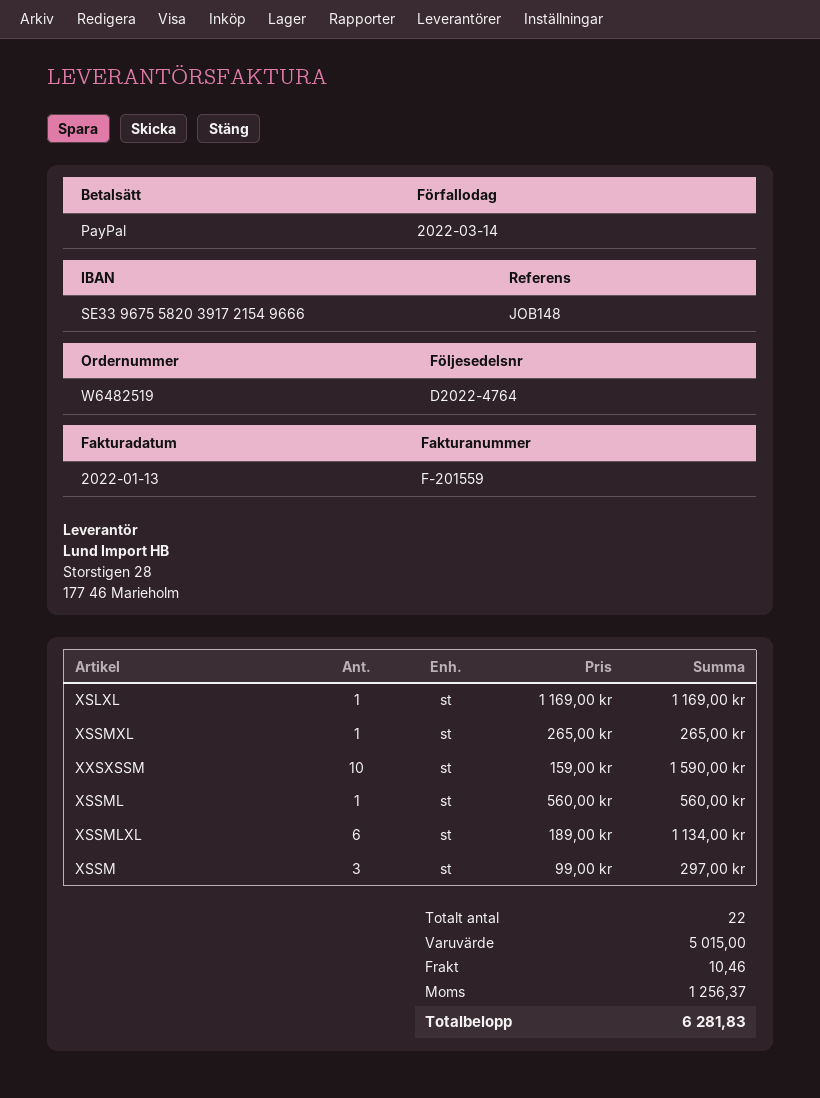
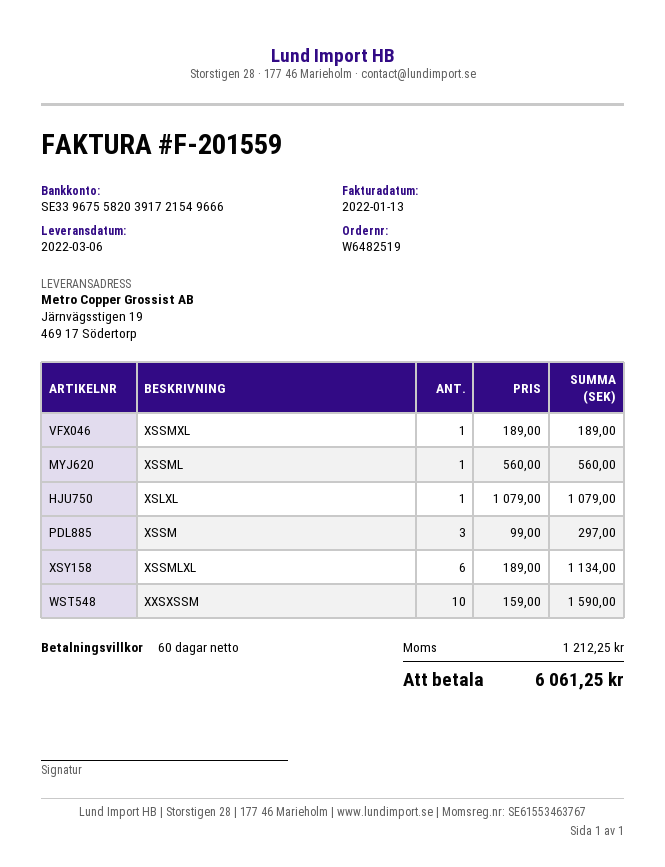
XSLXL: 1 x 1169.00 = 1169.00 -> 1 x 1079.00 = 1079.00
XSSMXL: 1 x 265.00 = 265.00 -> 1 x 189.00 = 189.00
shipping: 10.46 -> none
tax: 1256.37 -> 1212.25
total: 6281.83 -> 6061.25

